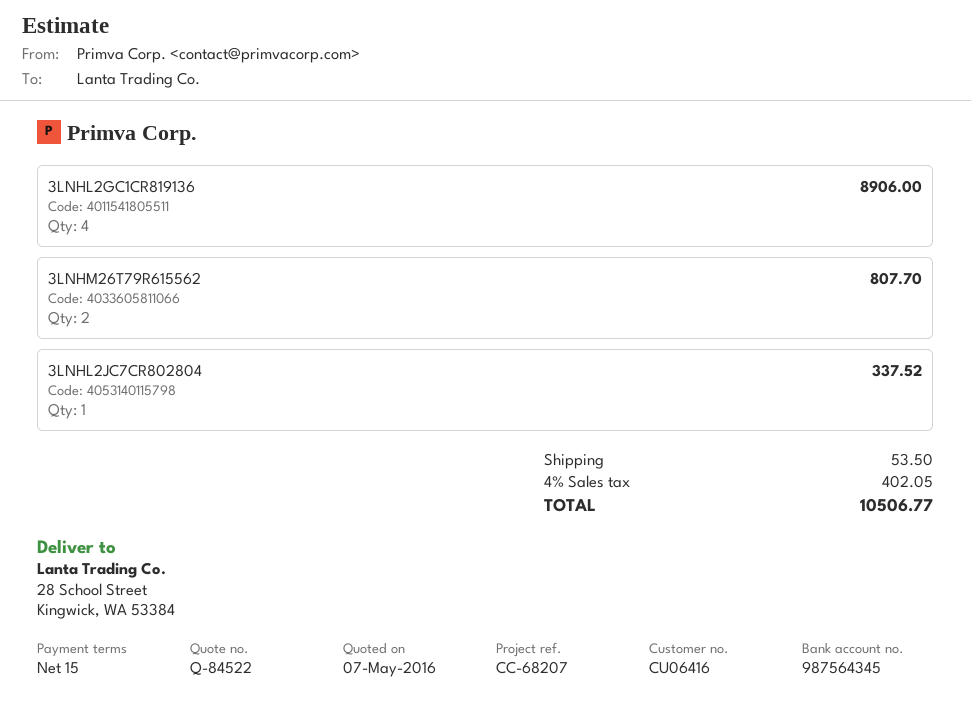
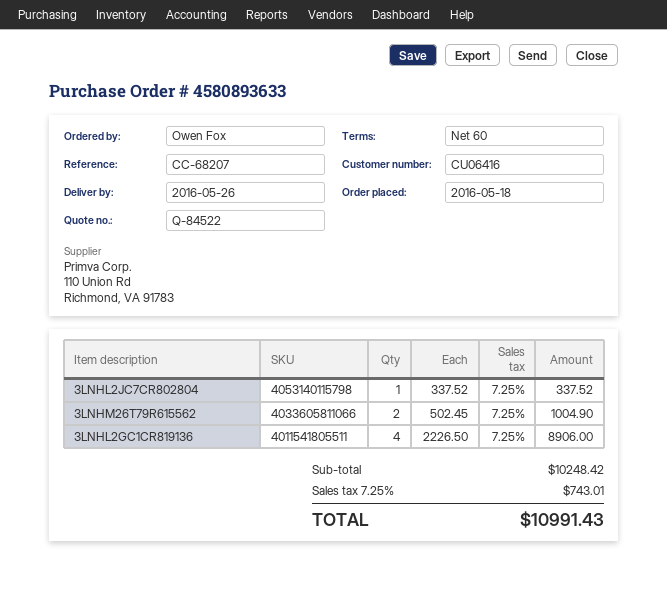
payment terms: 15 days -> 60 days
3LNHM26T79R615562: 2 for 807.70 -> 2 for 1004.90
shipping: 53.50 -> none
tax: 4% = 402.05 -> 7.25% = 743.01
total: 10506.77 -> 10991.43

